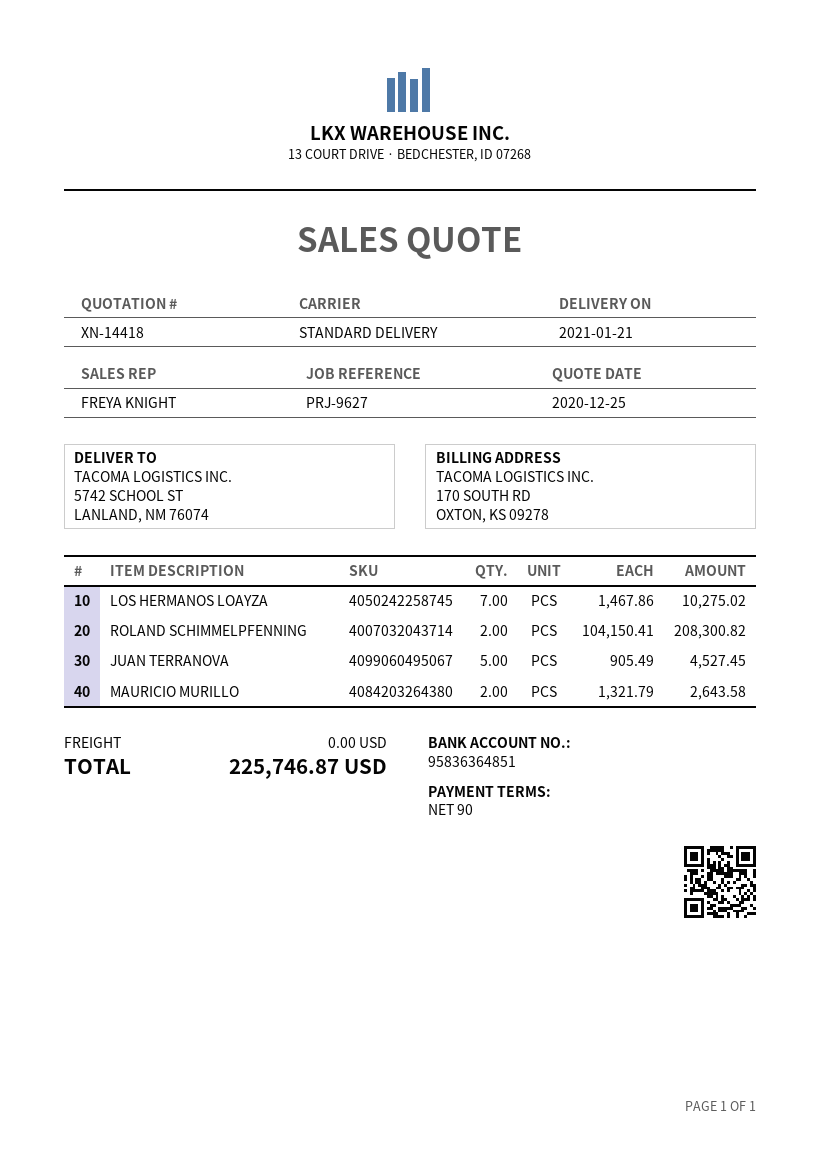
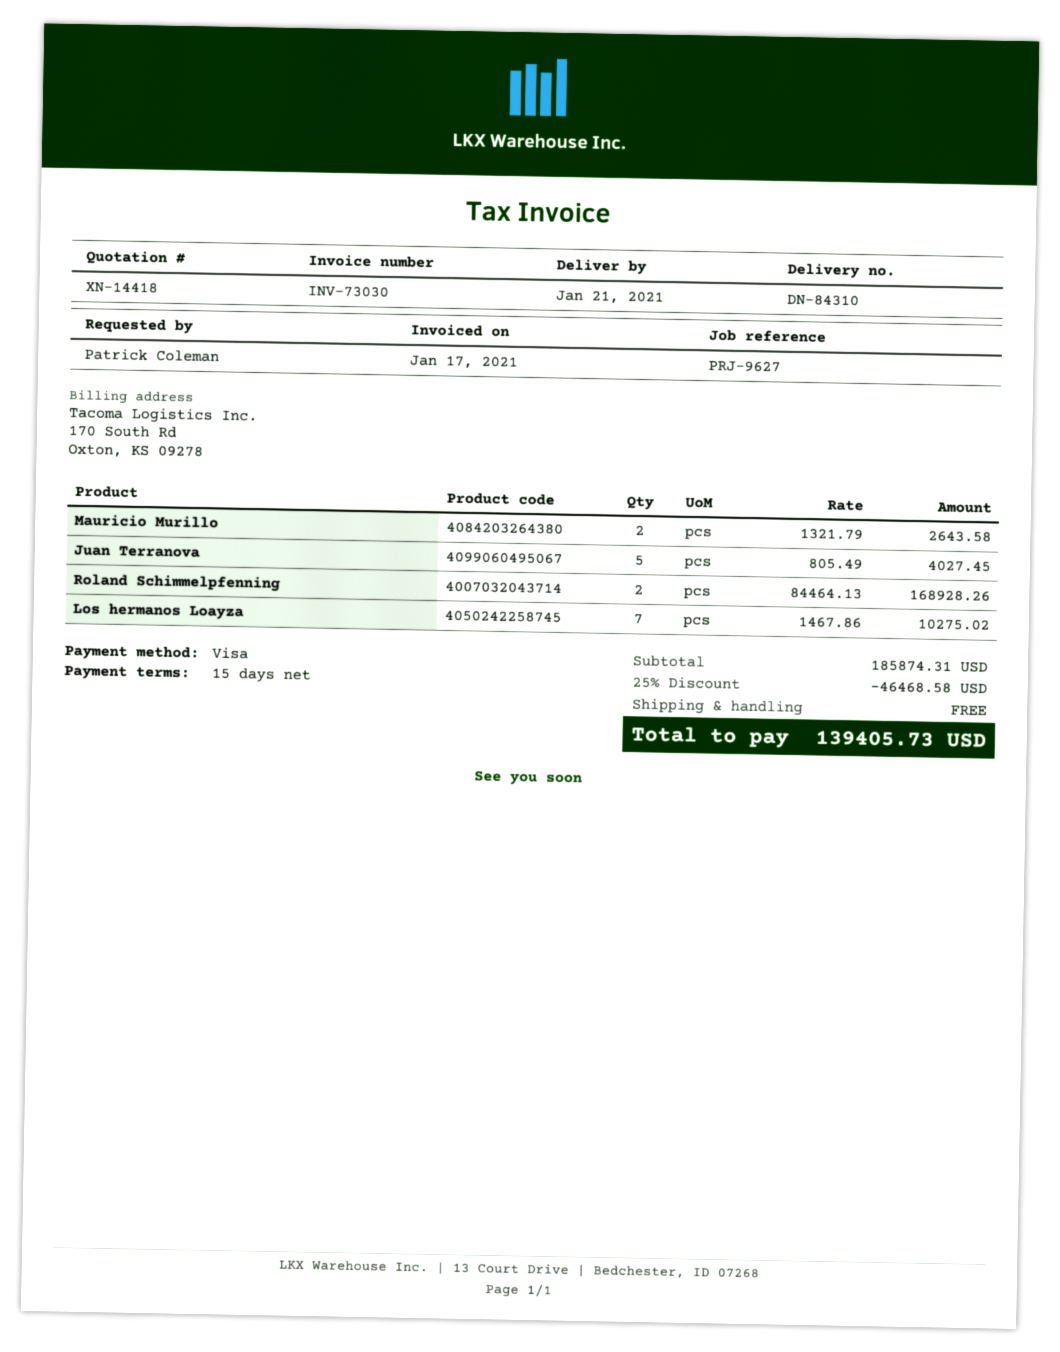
payment terms: 90 days -> 15 days
ROLAND SCHIMMELPFENNING: 2 x 104150.41 = 208300.82 -> 2 x 84464.13 = 168928.26
JUAN TERRANOVA: 5 x 905.49 = 4527.45 -> 5 x 805.49 = 4027.45
discount: none -> 25% = 46468.58
total: 225746.87 -> 139405.73

